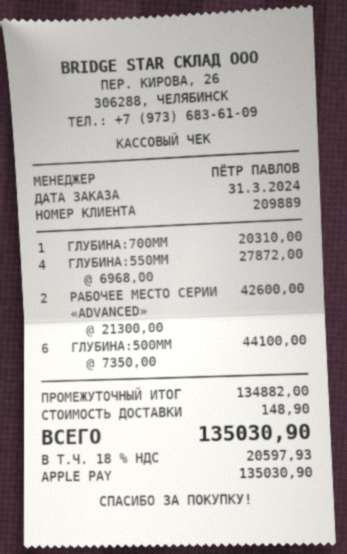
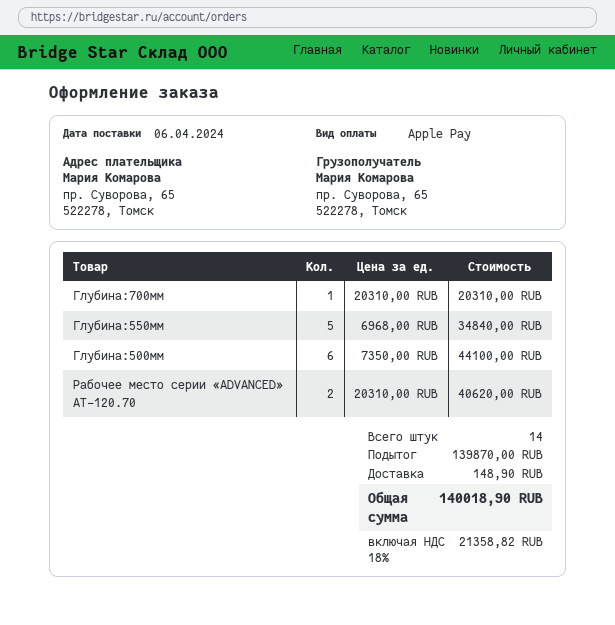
ГЛУБИНА:550ММ: 4 x 6968.00 = 27872.00 -> 5 x 6968.00 = 34840.00
РАБОЧЕЕ МЕСТО СЕРИИ «ADVANCED»: 2 x 21300.00 = 42600.00 -> 2 x 20310.00 = 40620.00
subtotal: 134882.00 -> 139870.00
tax: 18% = 20597.93 -> 18% = 21358.82
total: 135030.90 -> 140018.90

